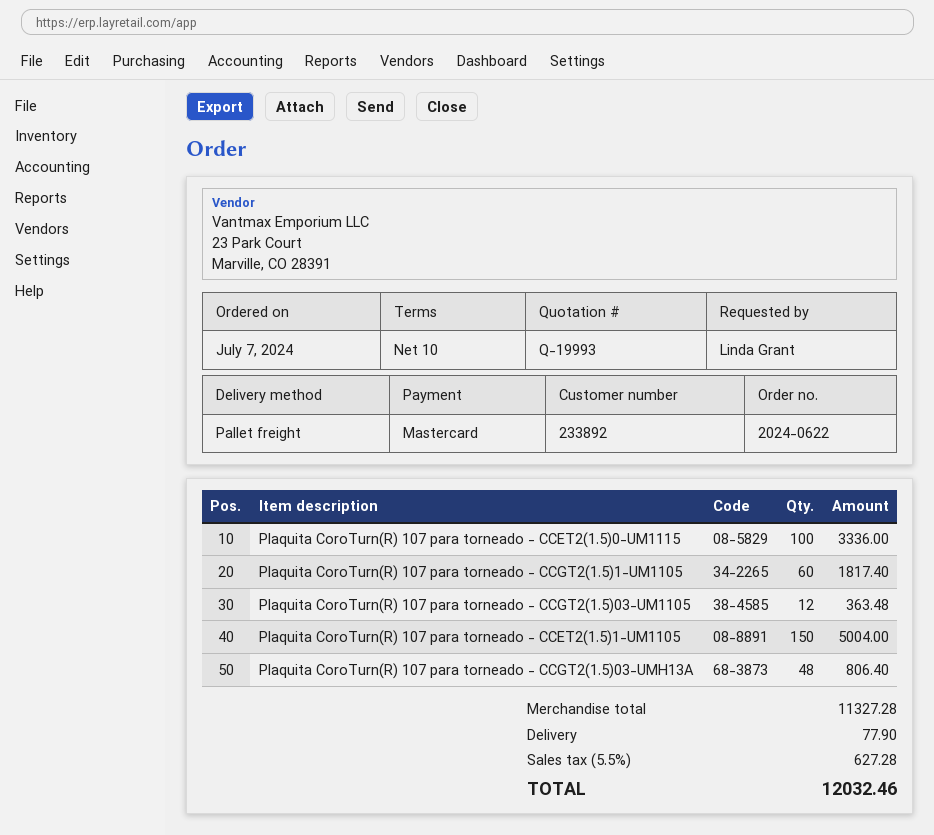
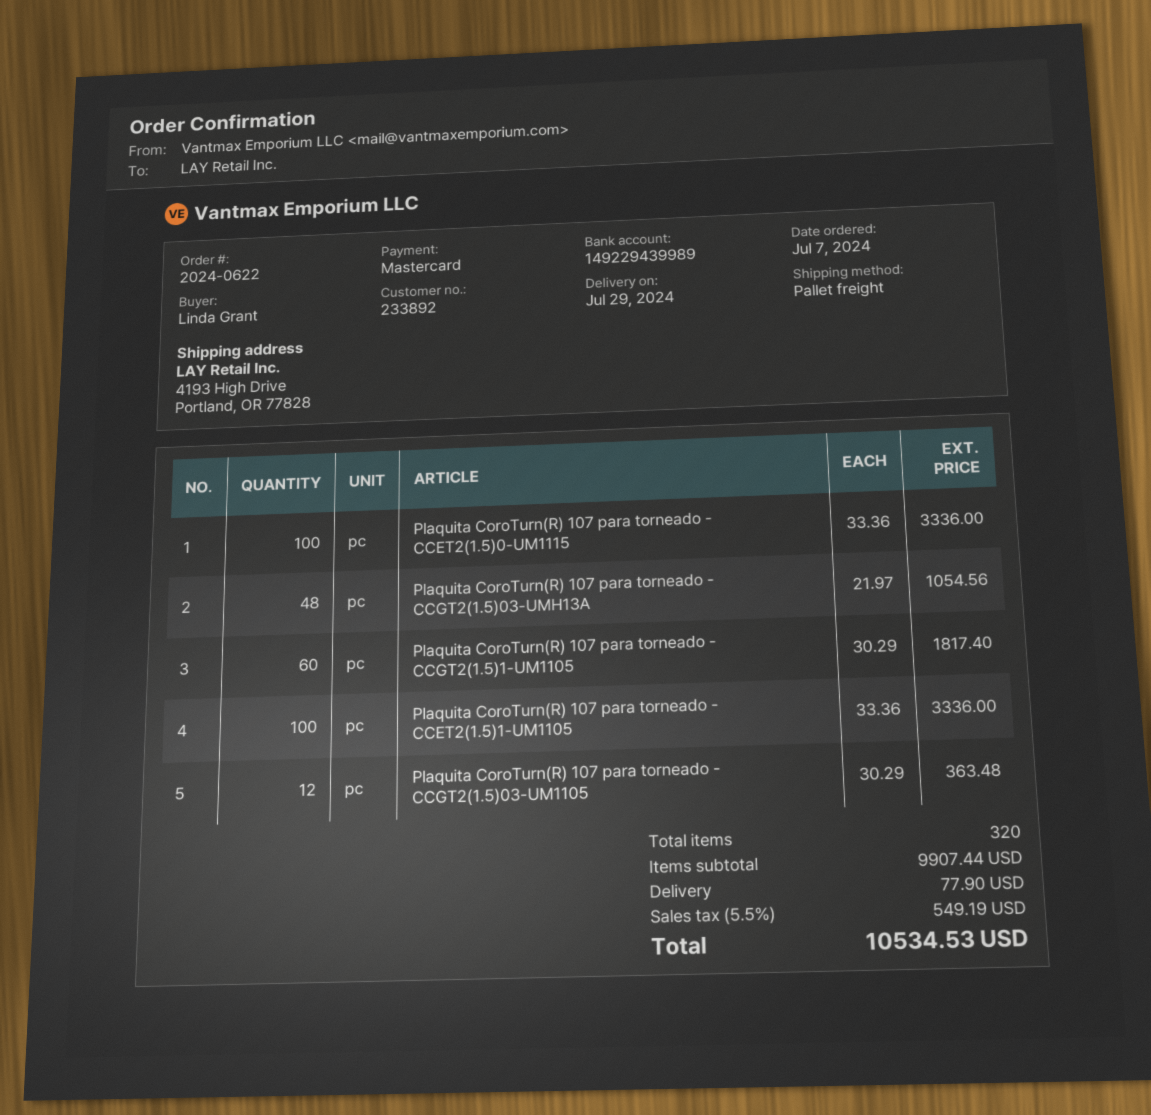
Plaquita CoroTurn(R) 107 para torneado - CCET2(1.5)1-UM1105: 150 for 5004.00 -> 100 for 3336.00
Plaquita CoroTurn(R) 107 para torneado - CCGT2(1.5)03-UMH13A: 48 for 806.40 -> 48 for 1054.56
subtotal: 11327.28 -> 9907.44
tax: 5.5% = 627.28 -> 5.5% = 549.19
total: 12032.46 -> 10534.53

